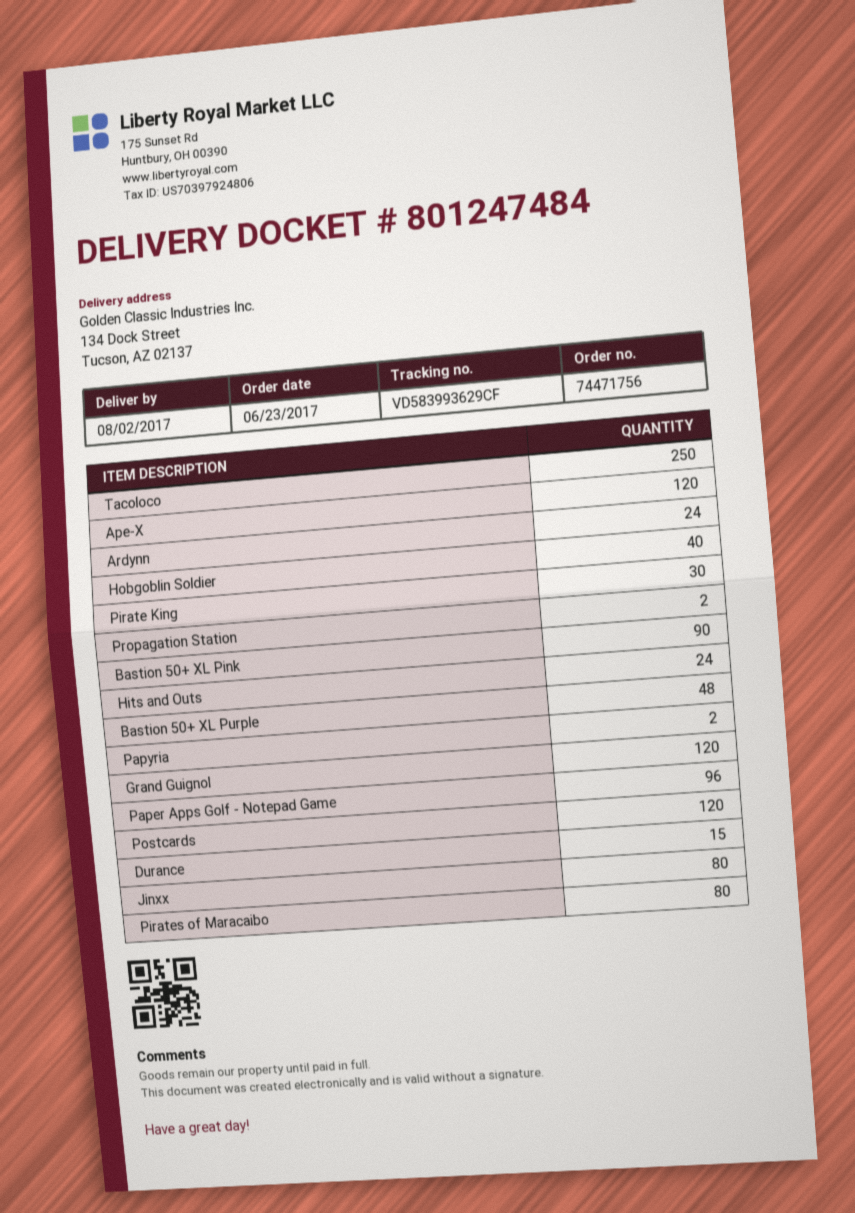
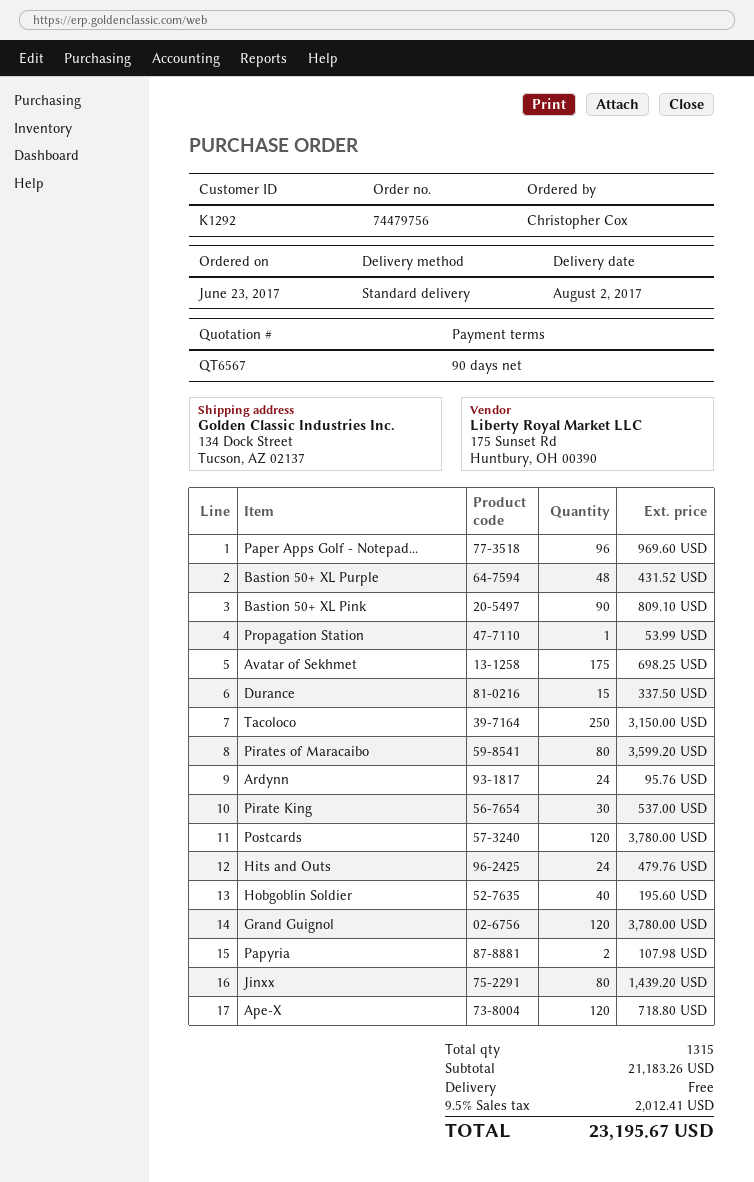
order number: 74471756 -> 74479756
Propagation Station: 2 -> 1
Avatar of Sekhmet: none -> 175

